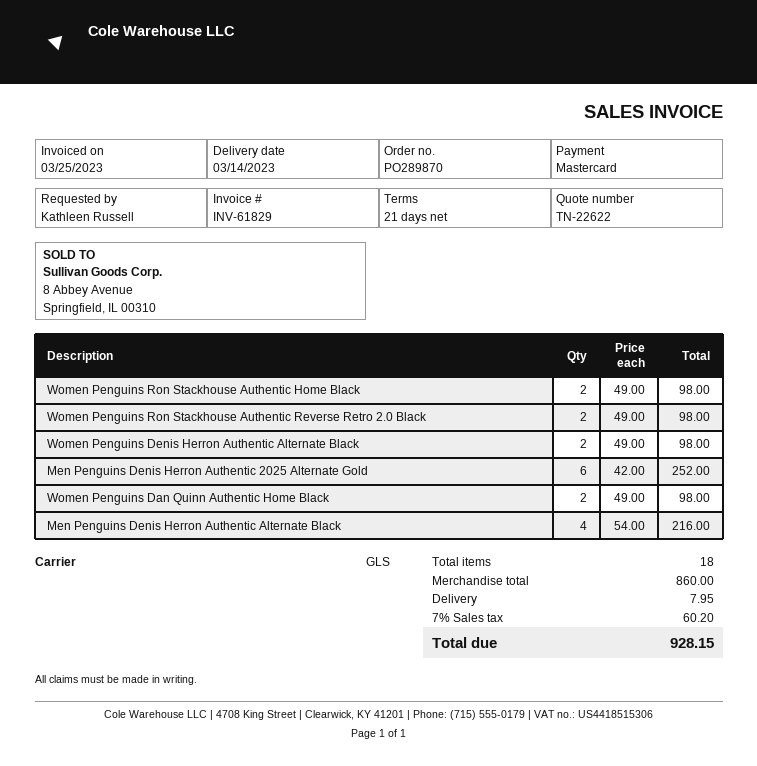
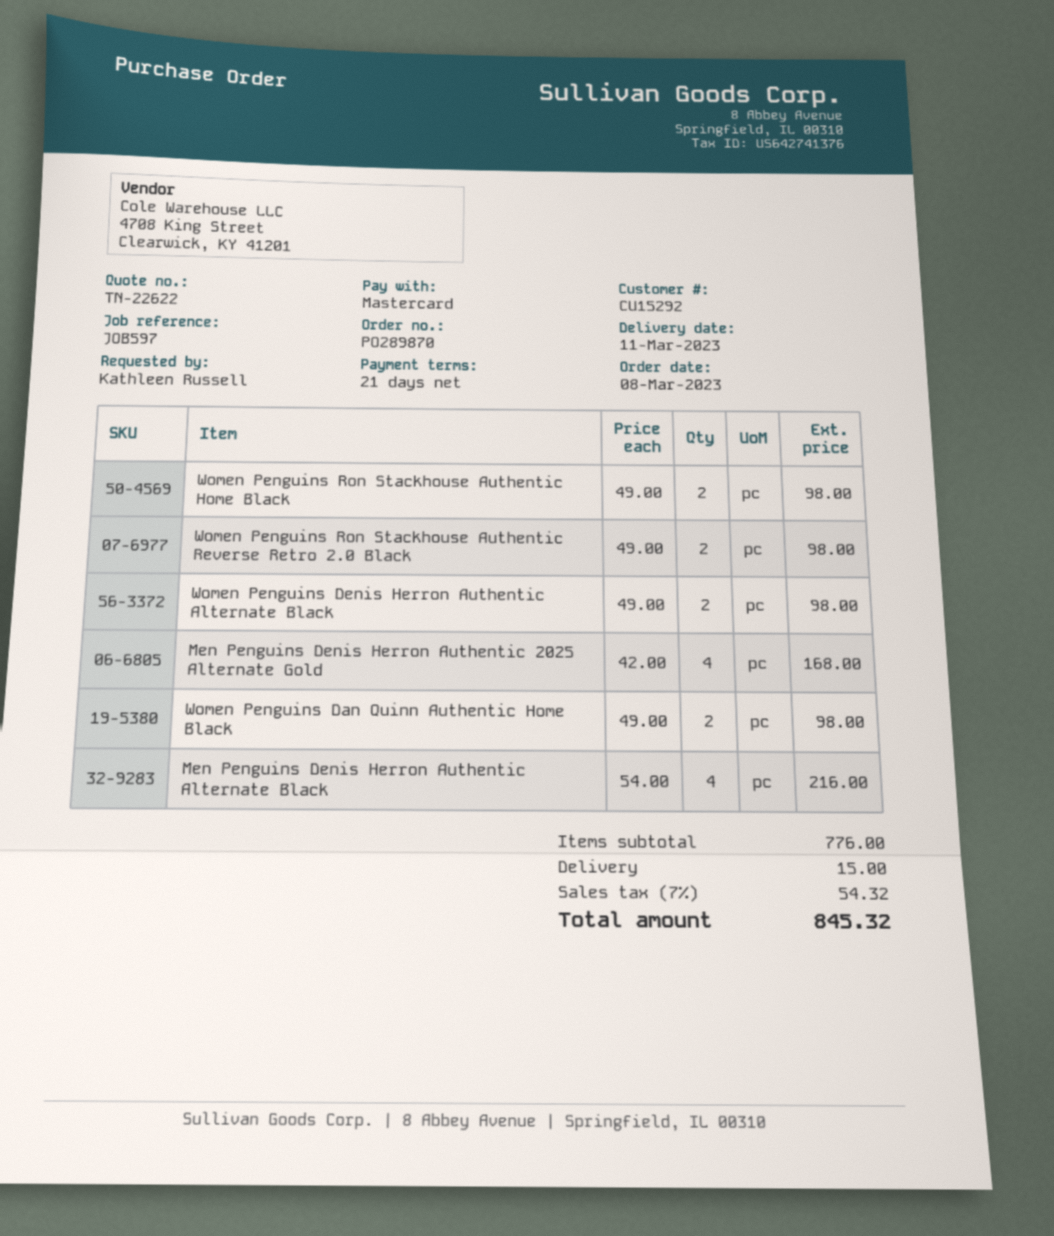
delivery date: 2023-03-14 -> 2023-03-11
Men Penguins Denis Herron Authentic 2025 Alternate Gold: 6 x 42.00 = 252.00 -> 4 x 42.00 = 168.00
subtotal: 860.00 -> 776.00
shipping: 7.95 -> 15.00
tax: 7% = 60.20 -> 7% = 54.32
total: 928.15 -> 845.32

